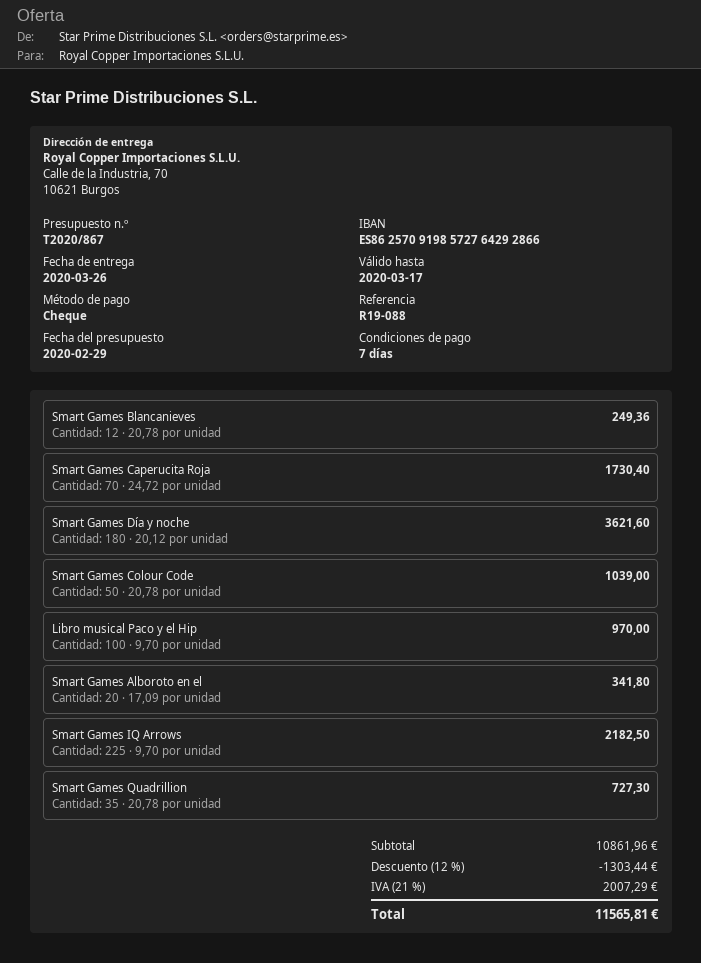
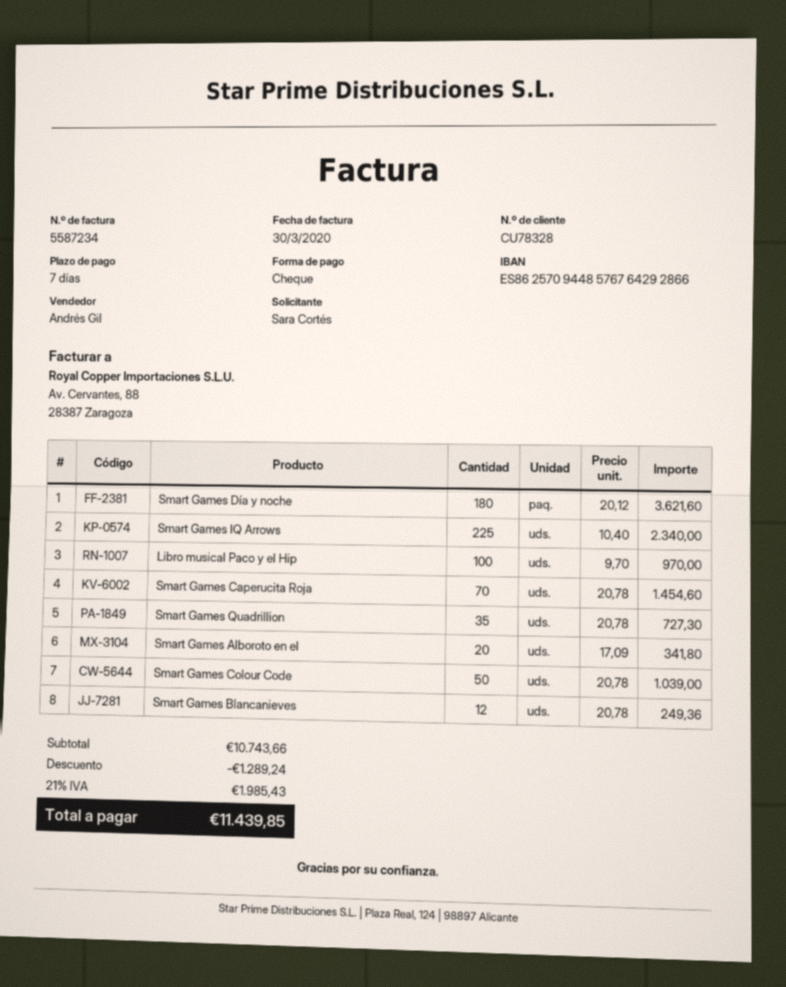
bank account: ES8625709198572764292866 -> ES8625709448576764292866
Smart Games Caperucita Roja: 70 x 24.72 = 1730.40 -> 70 x 20.78 = 1454.60
Smart Games IQ Arrows: 225 x 9.70 = 2182.50 -> 225 x 10.40 = 2340.00
subtotal: 10861.96 -> 10743.66
discount: 1303.44 -> 1289.24
tax: 21% = 2007.29 -> 21% = 1985.43
total: 11565.81 -> 11439.85

